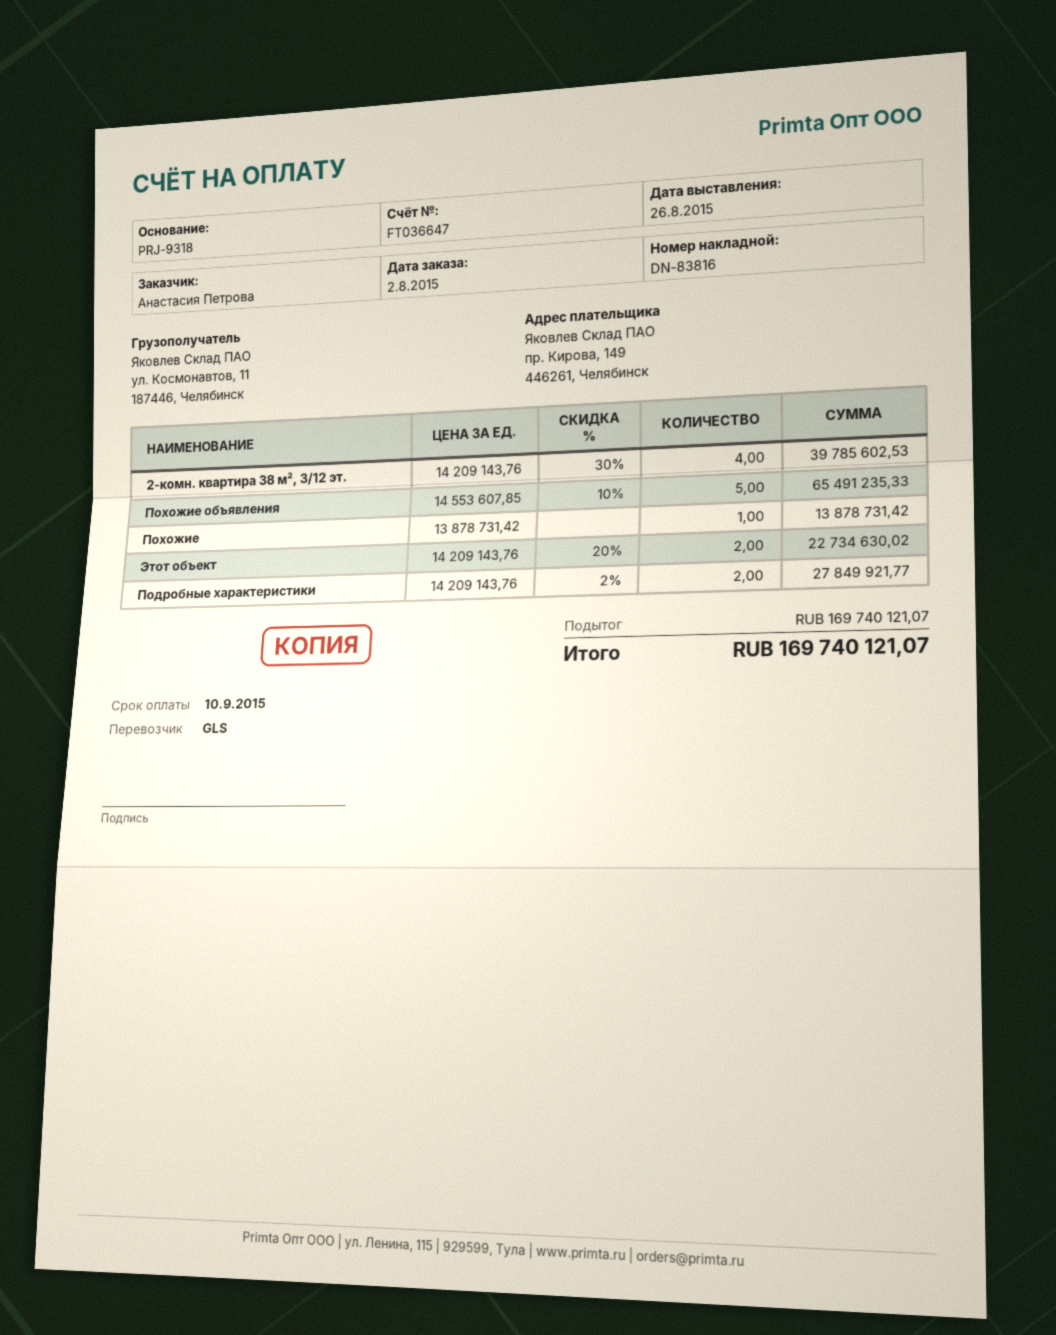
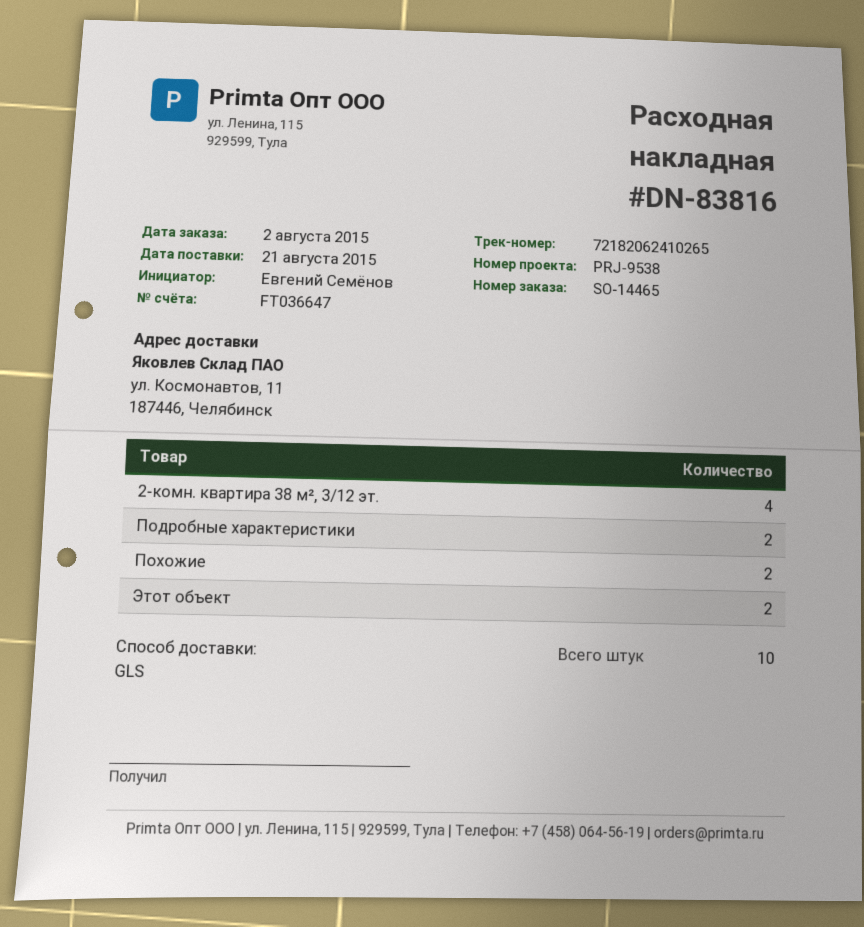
reference: PRJ-9318 -> PRJ-9538
ordered by: Анастасия Петрова -> Евгений Семёнов
Похожие объявления: 5 -> none
Похожие: 1 -> 2

